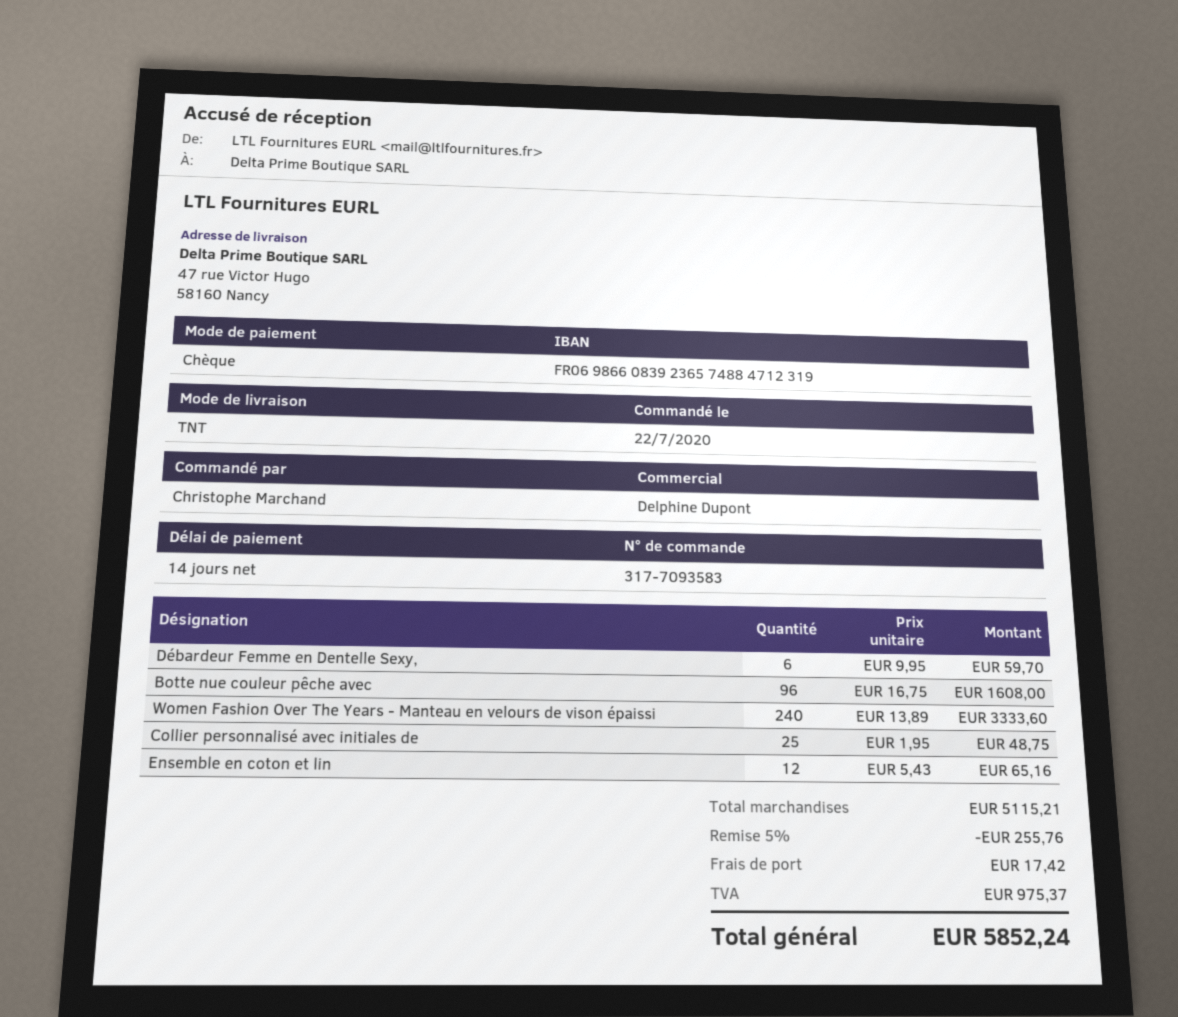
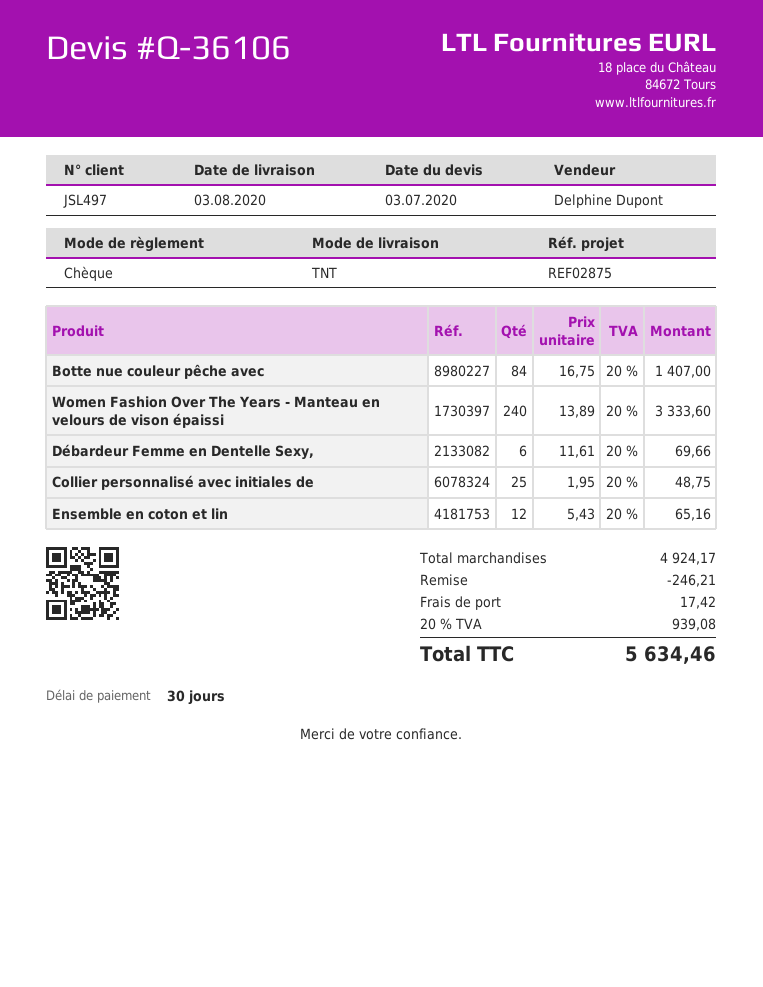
payment terms: 14 days -> 30 days
Débardeur Femme en Dentelle Sexy,: 6 x 9.95 = 59.70 -> 6 x 11.61 = 69.66
Botte nue couleur pêche avec: 96 x 16.75 = 1608.00 -> 84 x 16.75 = 1407.00
subtotal: 5115.21 -> 4924.17
discount: 255.76 -> 246.21
tax: 975.37 -> 939.08
total: 5852.24 -> 5634.46

